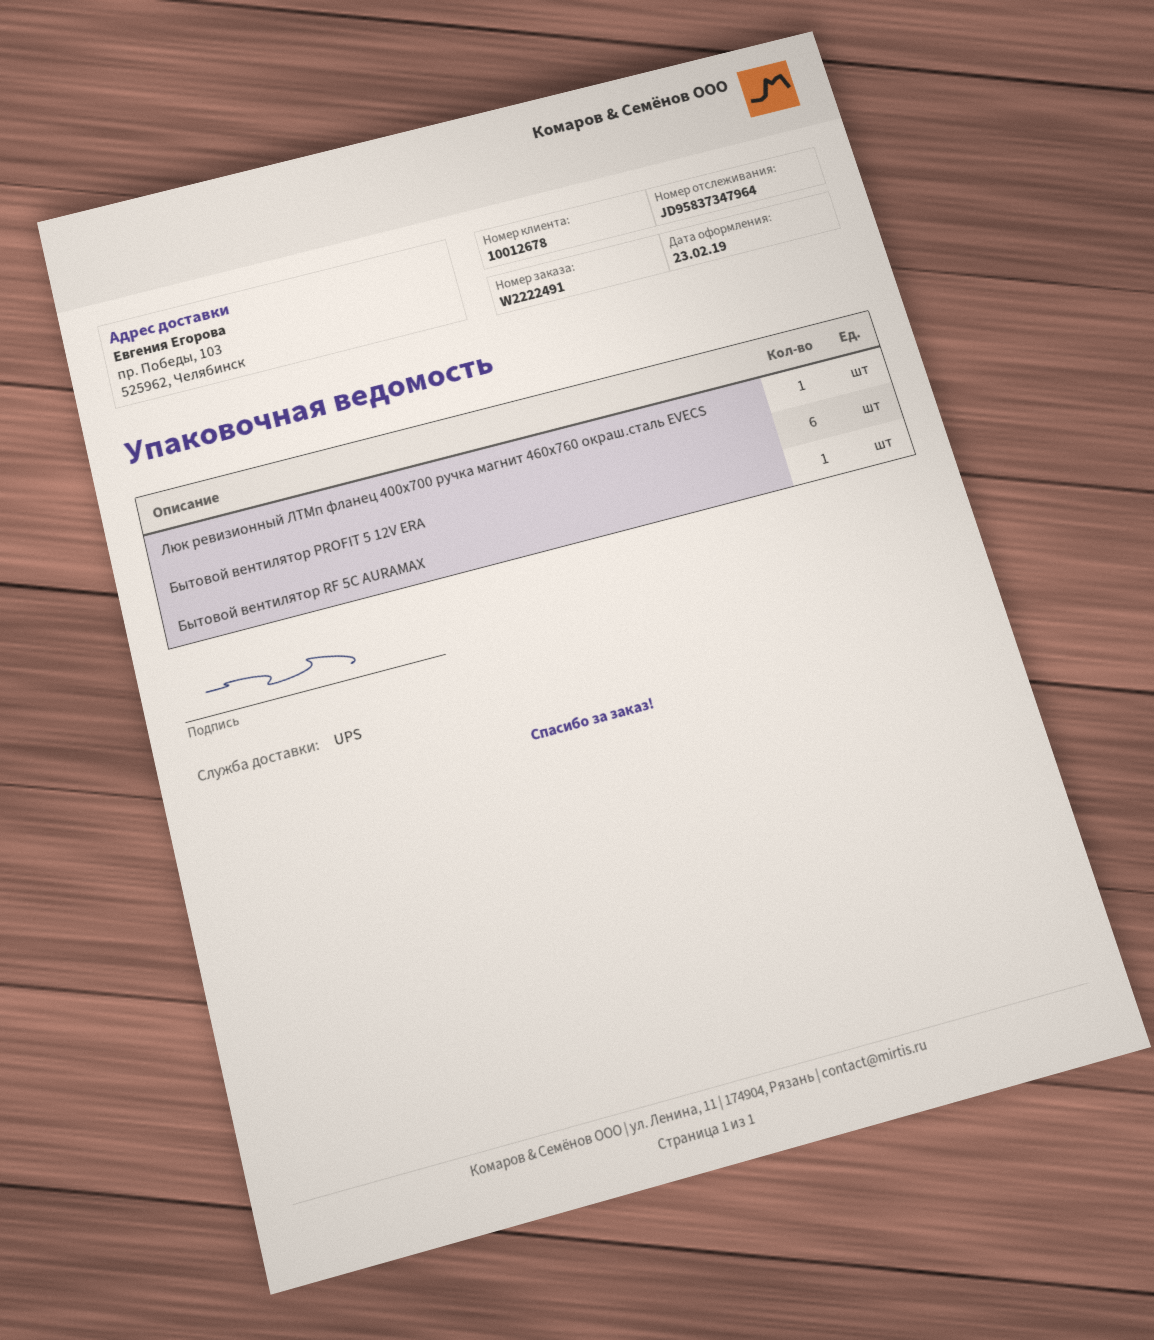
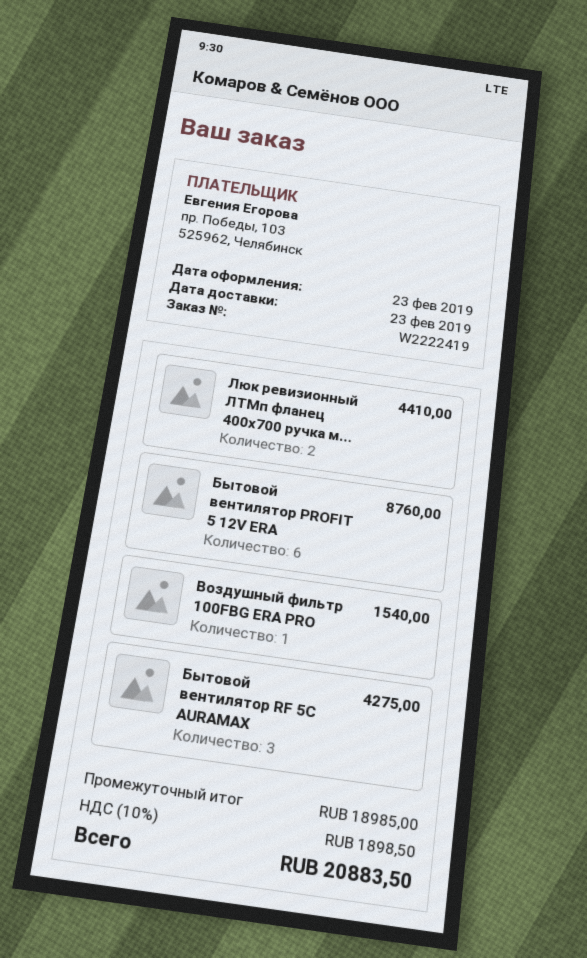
order number: W2222491 -> W2222419
Люк ревизионный ЛТМп фланец 400х700 ручка магнит 460х760 окраш.сталь EVECS: 1 -> 2
Бытовой вентилятор RF 5C AURAMAX: 1 -> 3
Воздушный фильтр 100FBG ERA PRO: none -> 1

